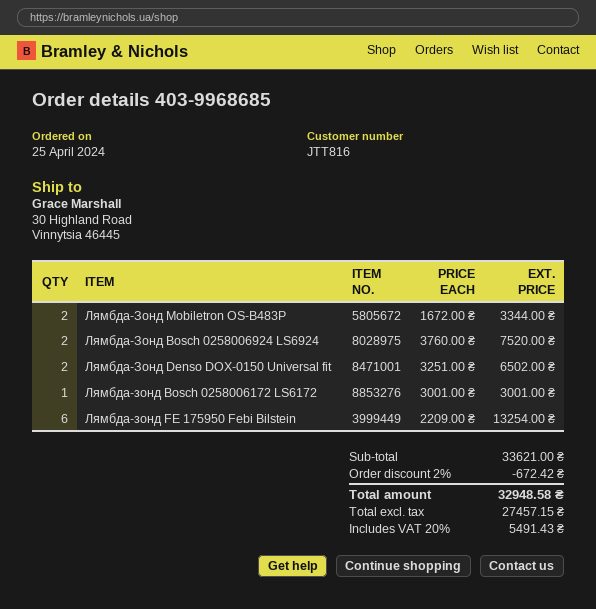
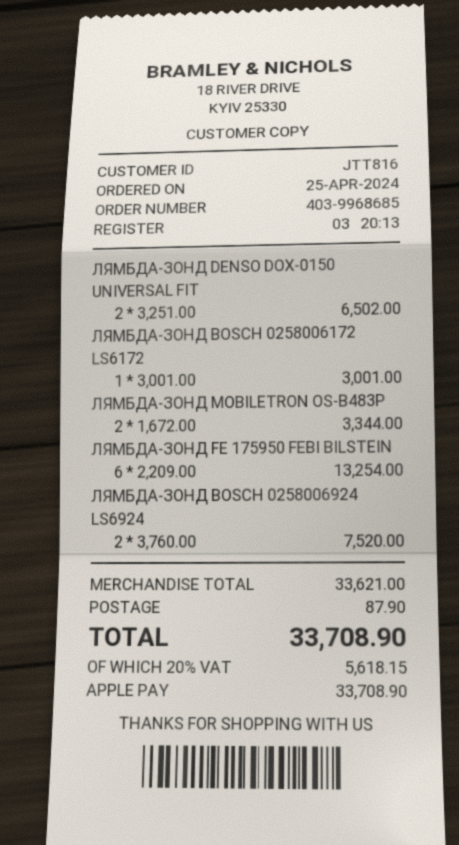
discount: 2% = 672.42 -> none
shipping: none -> 87.90
tax: 20% = 5491.43 -> 20% = 5618.15
total: 32948.58 -> 33708.90

